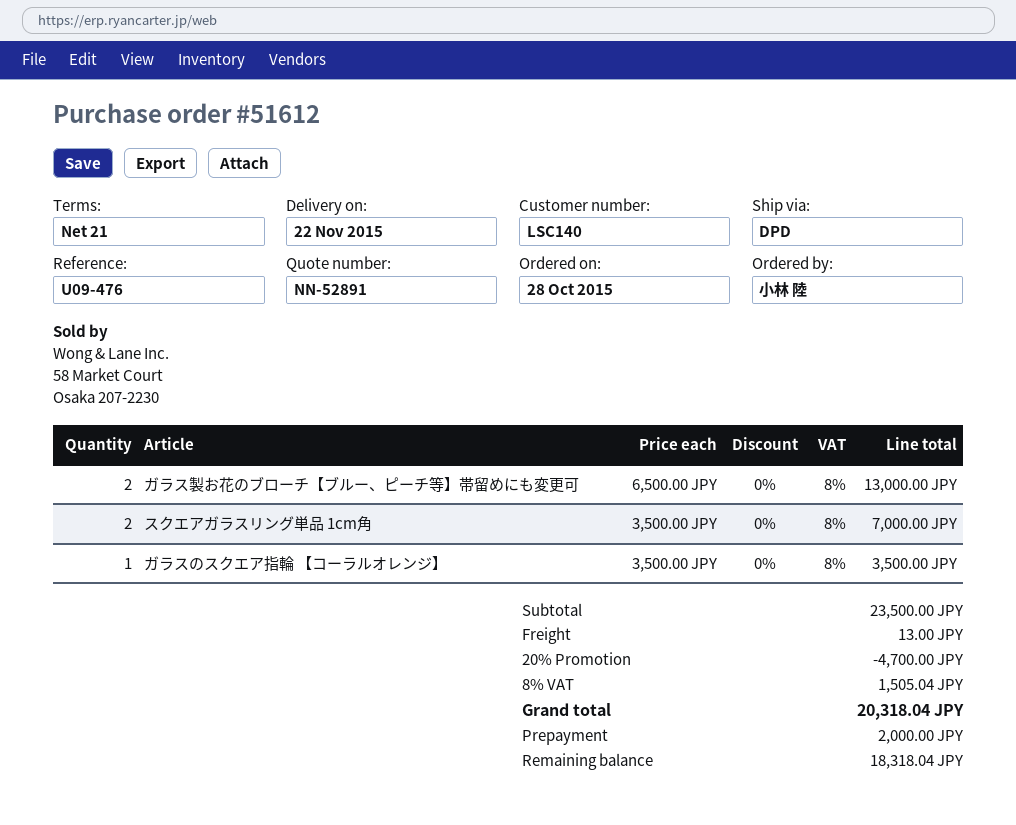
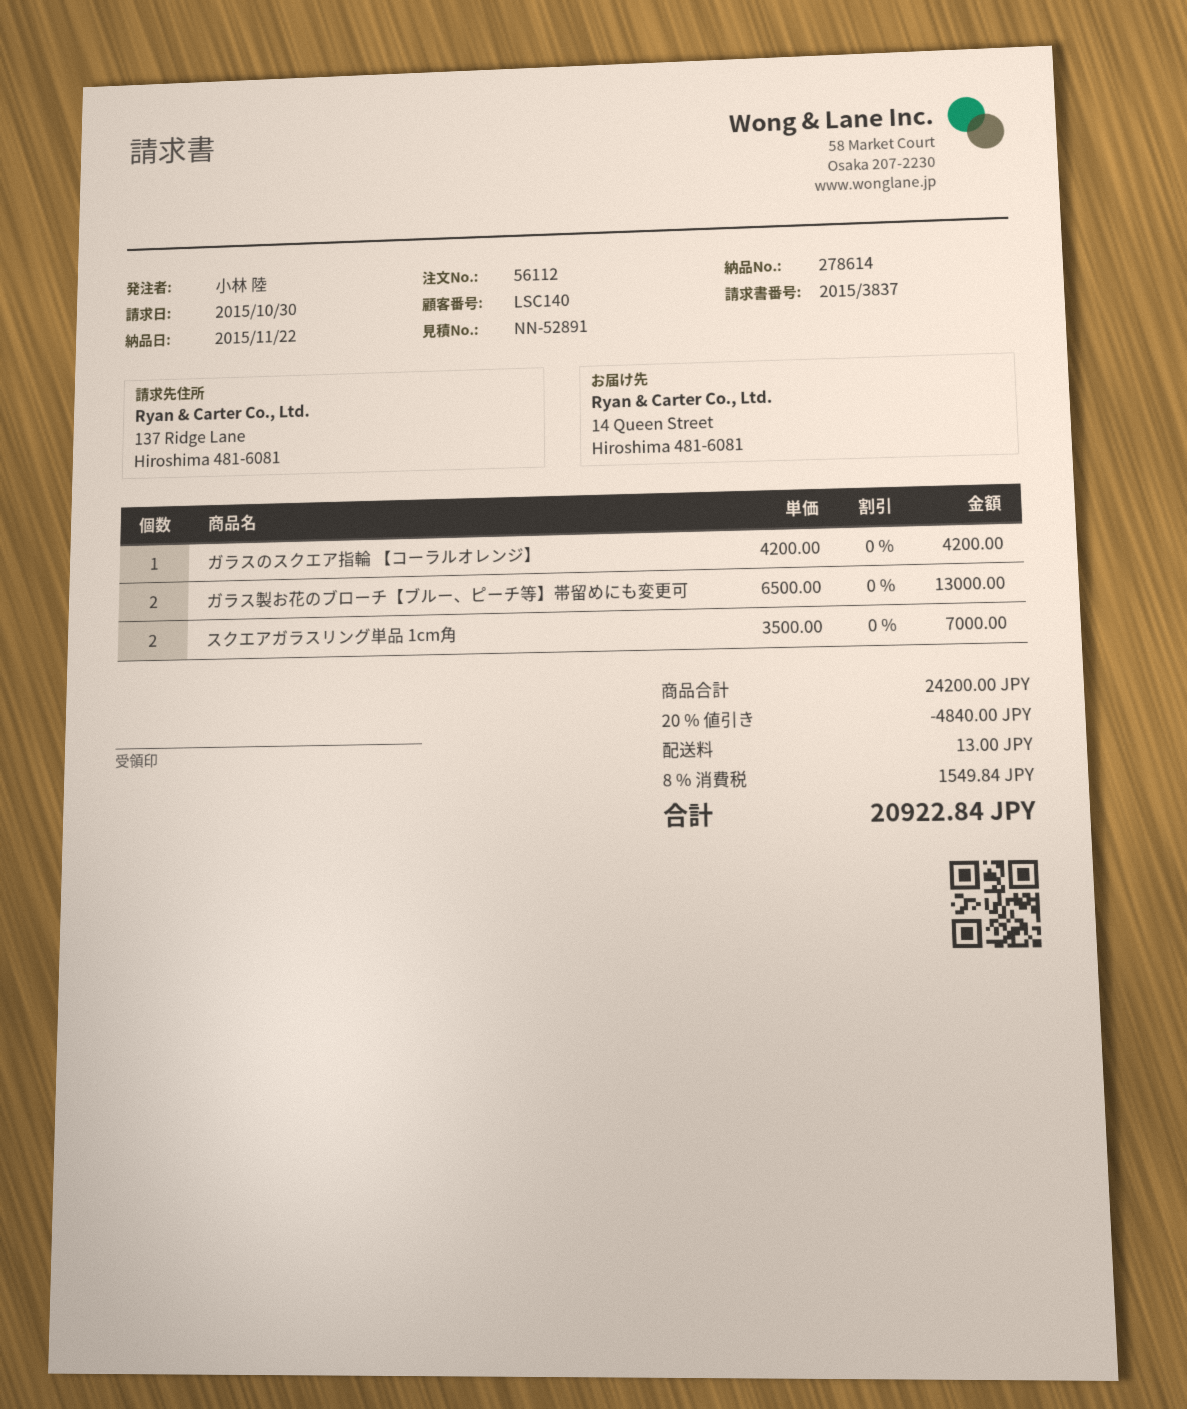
order number: 51612 -> 56112
ガラスのスクエア指輪 【コーラルオレンジ】: 1 x 3500.00 = 3500.00 -> 1 x 4200.00 = 4200.00
subtotal: 23500.00 -> 24200.00
discount: 20% = 4700.00 -> 20% = 4840.00
tax: 8% = 1505.04 -> 8% = 1549.84
total: 20318.04 -> 20922.84

